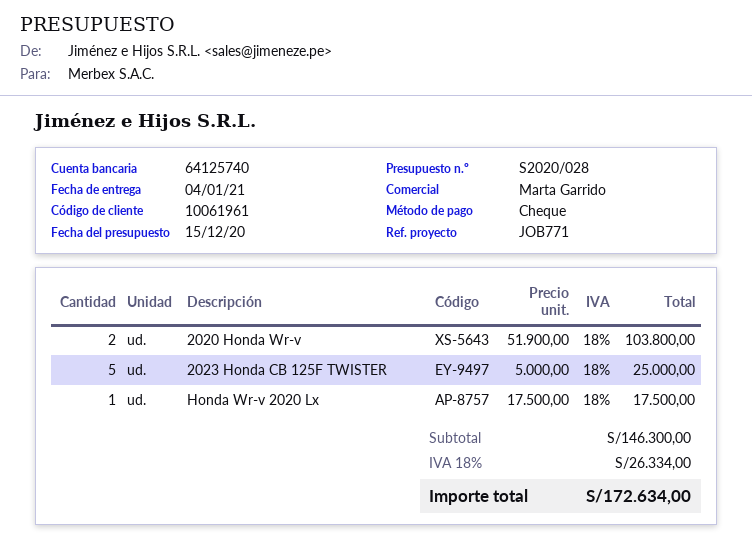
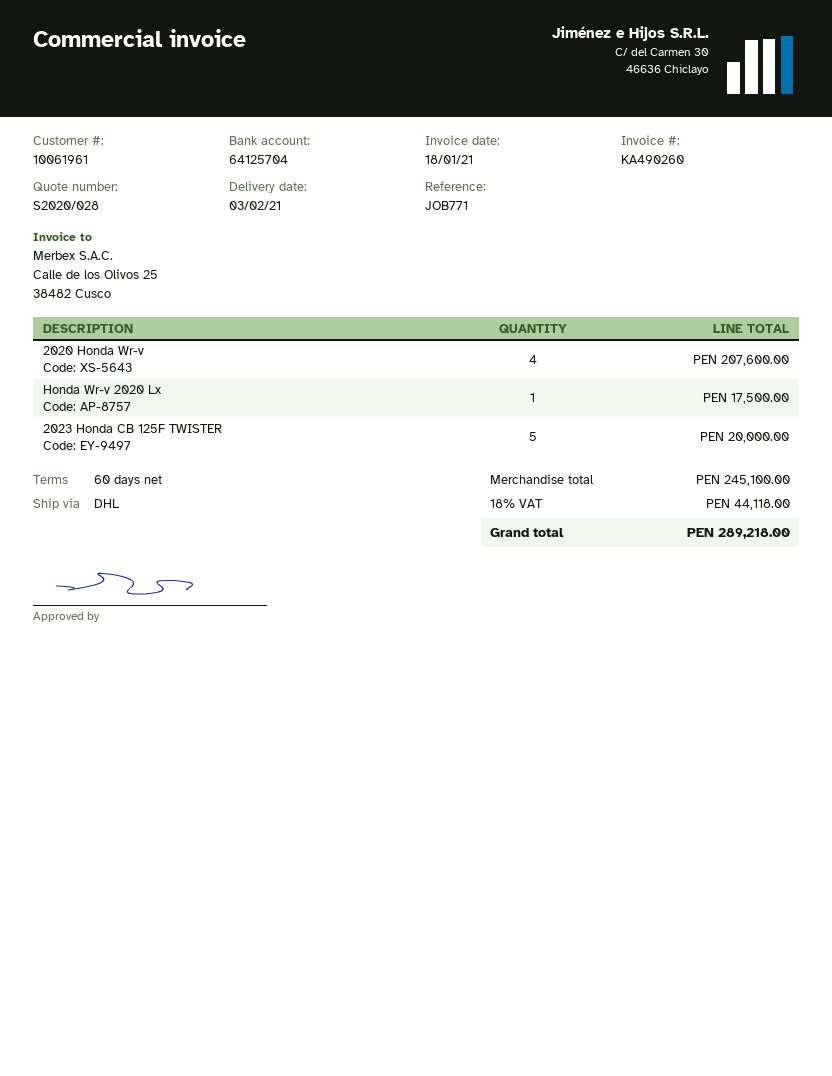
delivery date: 2021-01-04 -> 2021-02-03
bank account: 64125740 -> 64125704
2020 Honda Wr-v: 2 for 103800.00 -> 4 for 207600.00
2023 Honda CB 125F TWISTER: 5 for 25000.00 -> 5 for 20000.00
subtotal: 146300.00 -> 245100.00
tax: 18% = 26334.00 -> 18% = 44118.00
total: 172634.00 -> 289218.00

